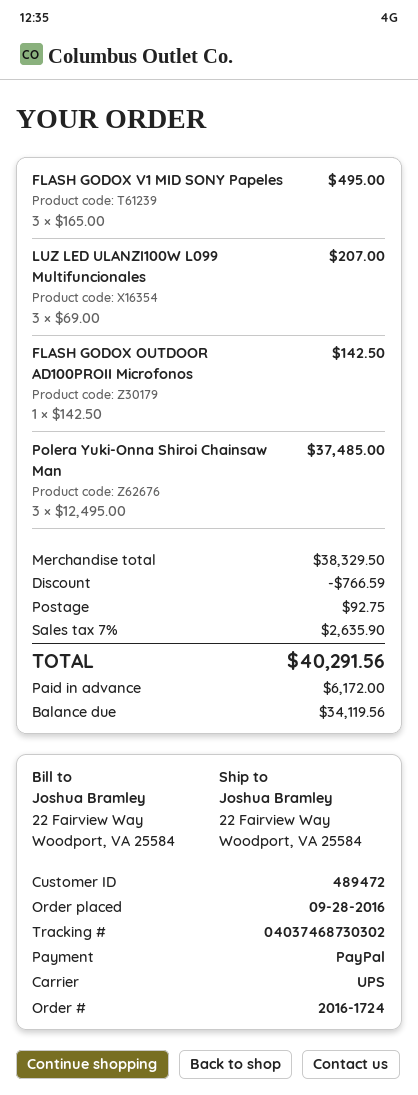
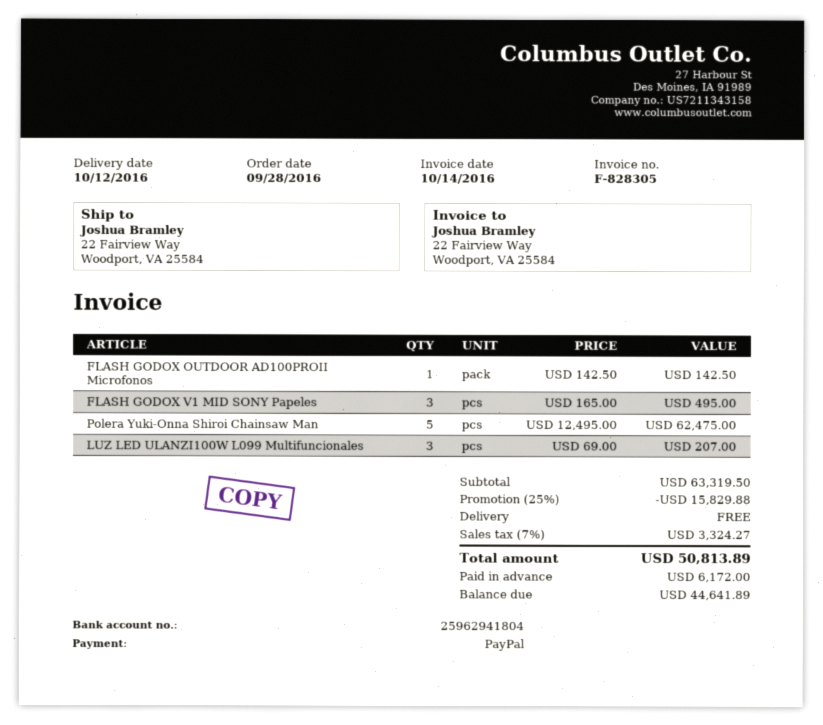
Polera Yuki-Onna Shiroi Chainsaw Man: 3 x 12495.00 = 37485.00 -> 5 x 12495.00 = 62475.00
subtotal: 38329.50 -> 63319.50
discount: 766.59 -> 15829.88
shipping: 92.75 -> 0.00
tax: 7% = 2635.90 -> 7% = 3324.27
total: 40291.56 -> 50813.89
balance: 34119.56 -> 44641.89

